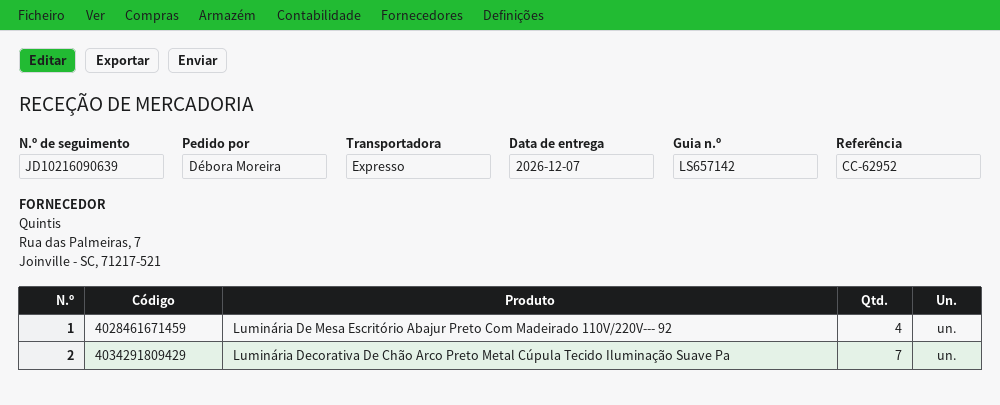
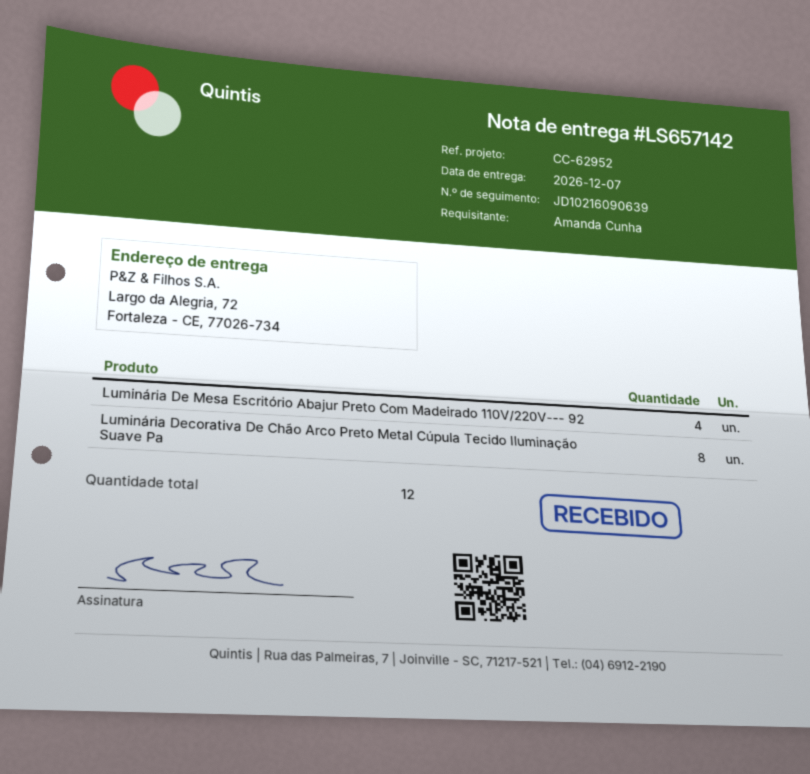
ordered by: Débora Moreira -> Amanda Cunha
Luminária Decorativa De Chão Arco Preto Metal Cúpula Tecido Iluminação Suave Pa: 7 -> 8

